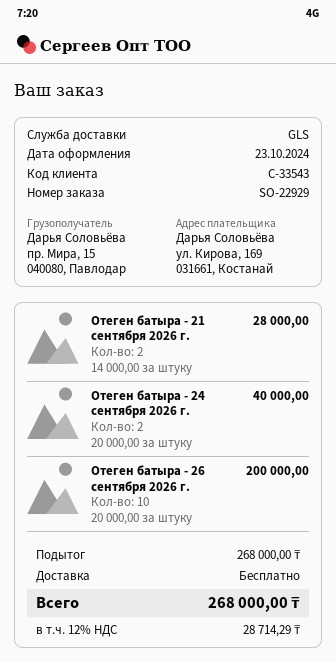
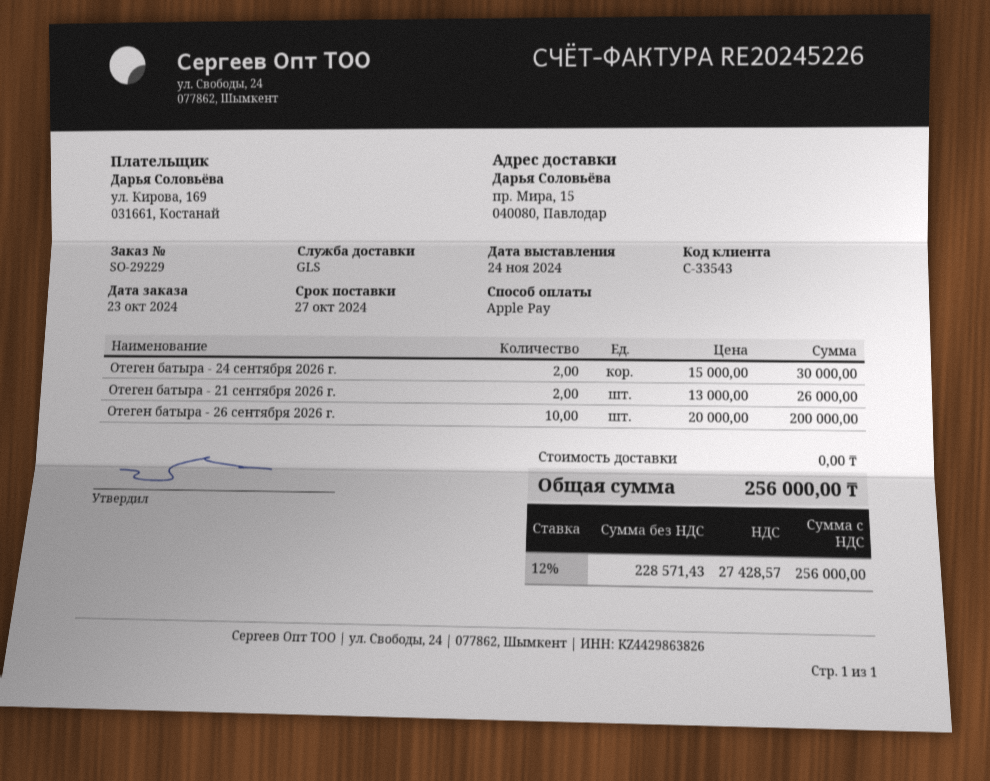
order number: SO-22929 -> SO-29229
Отеген батыра - 21 сентября 2026 г.: 2 x 14000.00 = 28000.00 -> 2 x 13000.00 = 26000.00
Отеген батыра - 24 сентября 2026 г.: 2 x 20000.00 = 40000.00 -> 2 x 15000.00 = 30000.00
tax: 12% = 28714.29 -> 12% = 27428.57
total: 268000.00 -> 256000.00

